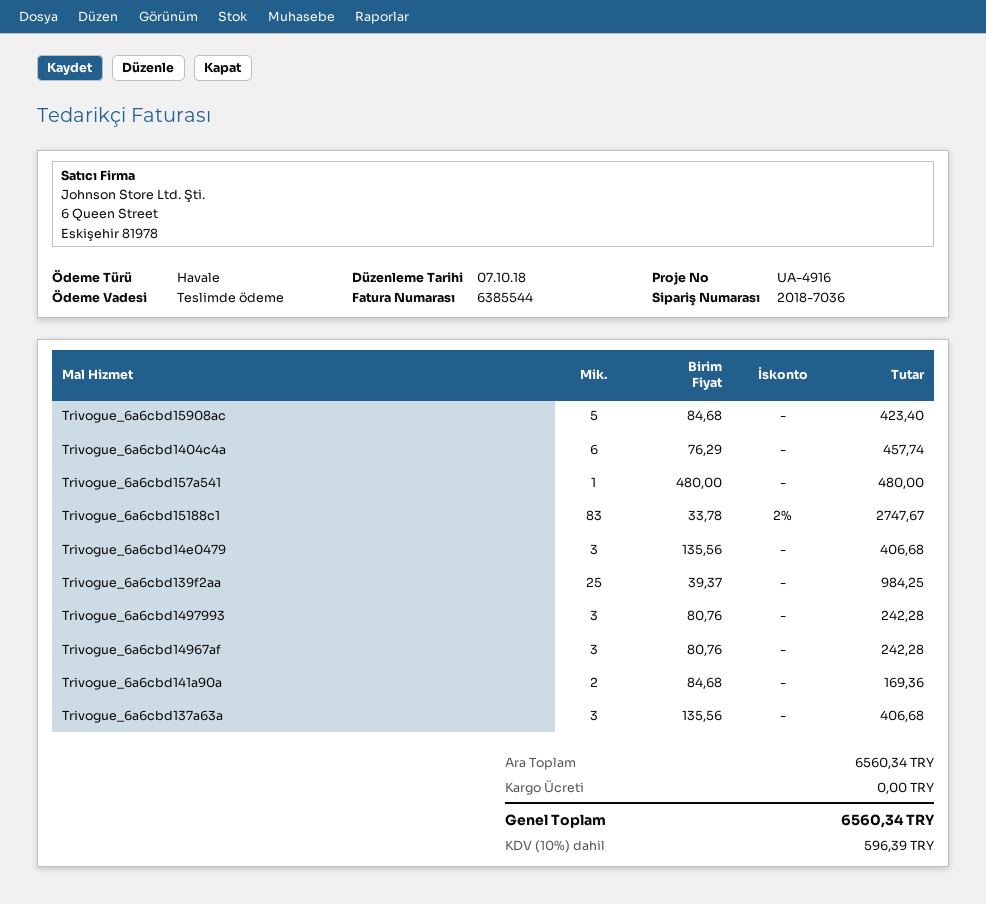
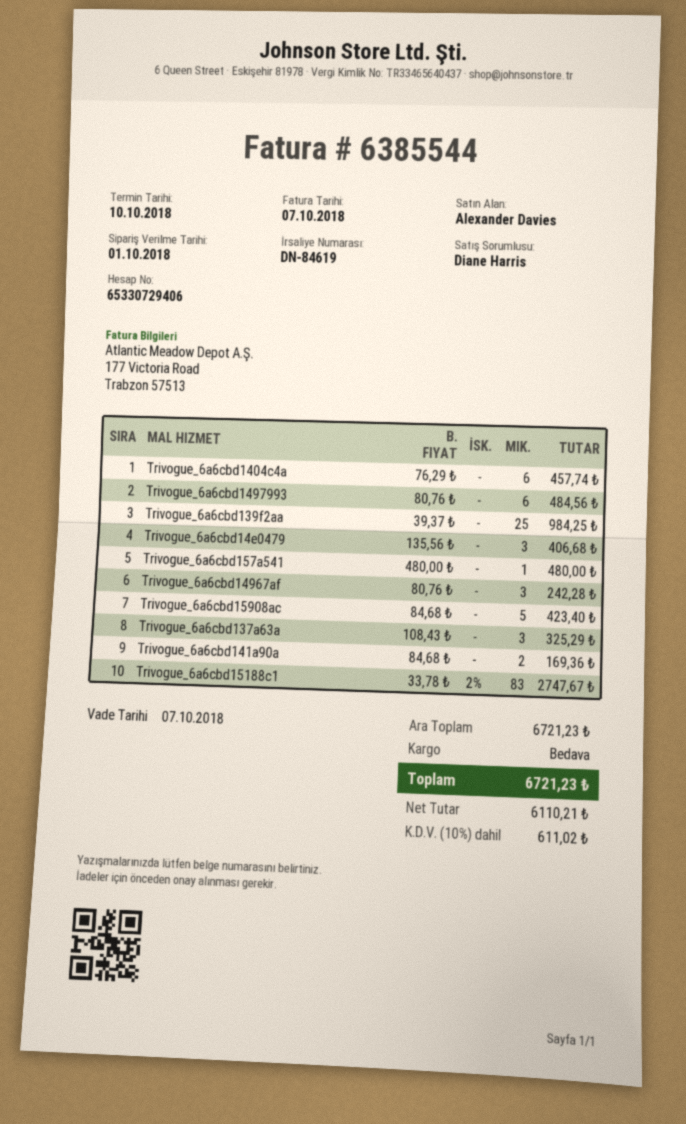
Trivogue_6a6cbd1497993: 3 x 80.76 = 242.28 -> 6 x 80.76 = 484.56
Trivogue_6a6cbd137a63a: 3 x 135.56 = 406.68 -> 3 x 108.43 = 325.29
subtotal: 6560.34 -> 6721.23
tax: 10% = 596.39 -> 10% = 611.02
total: 6560.34 -> 6721.23

